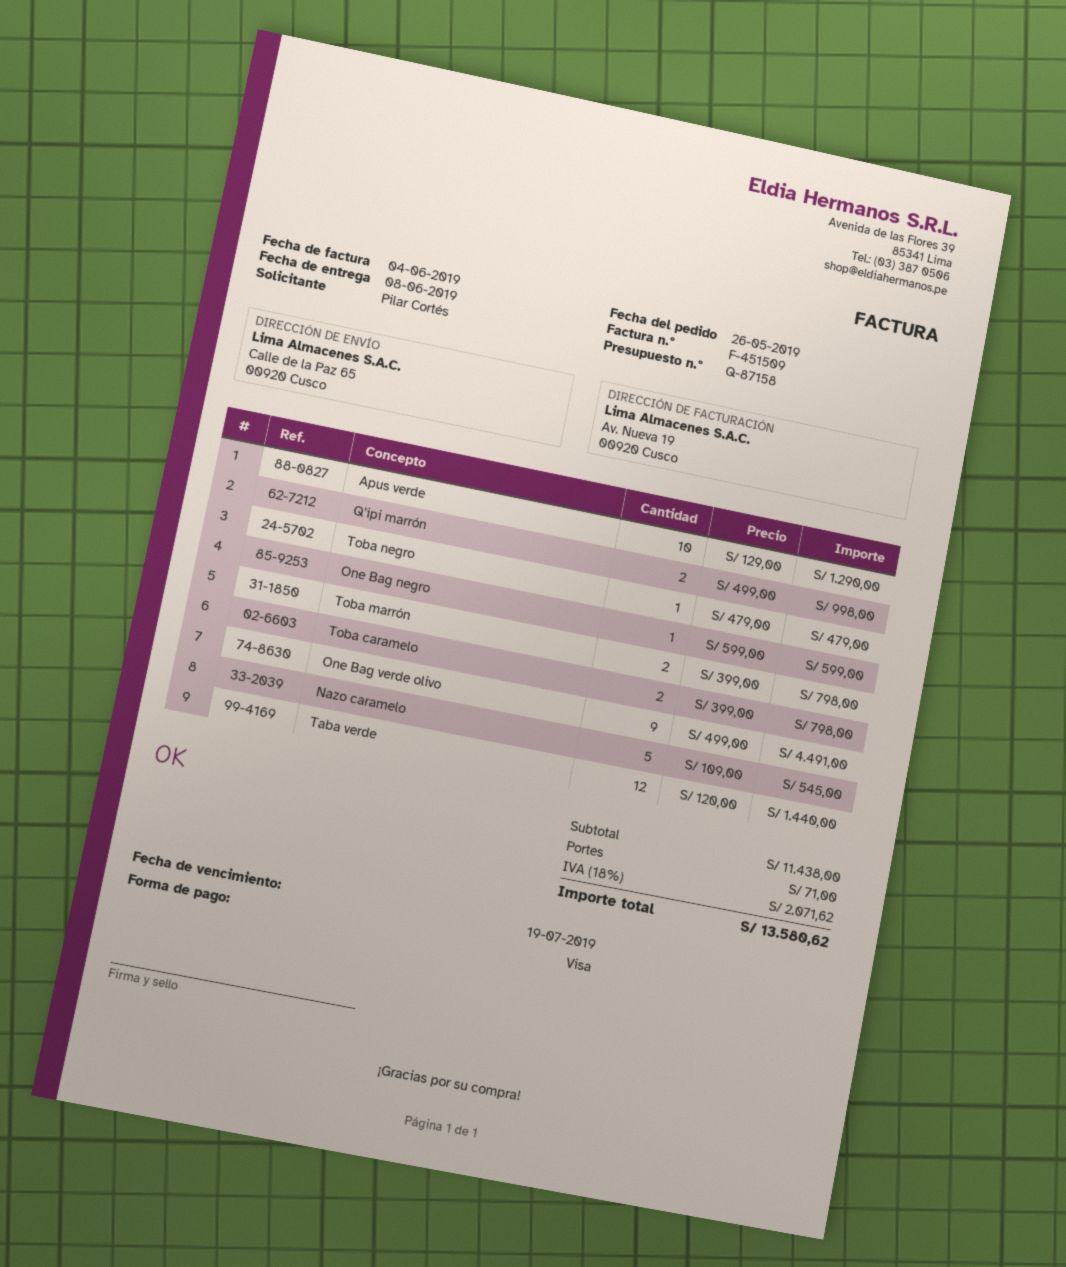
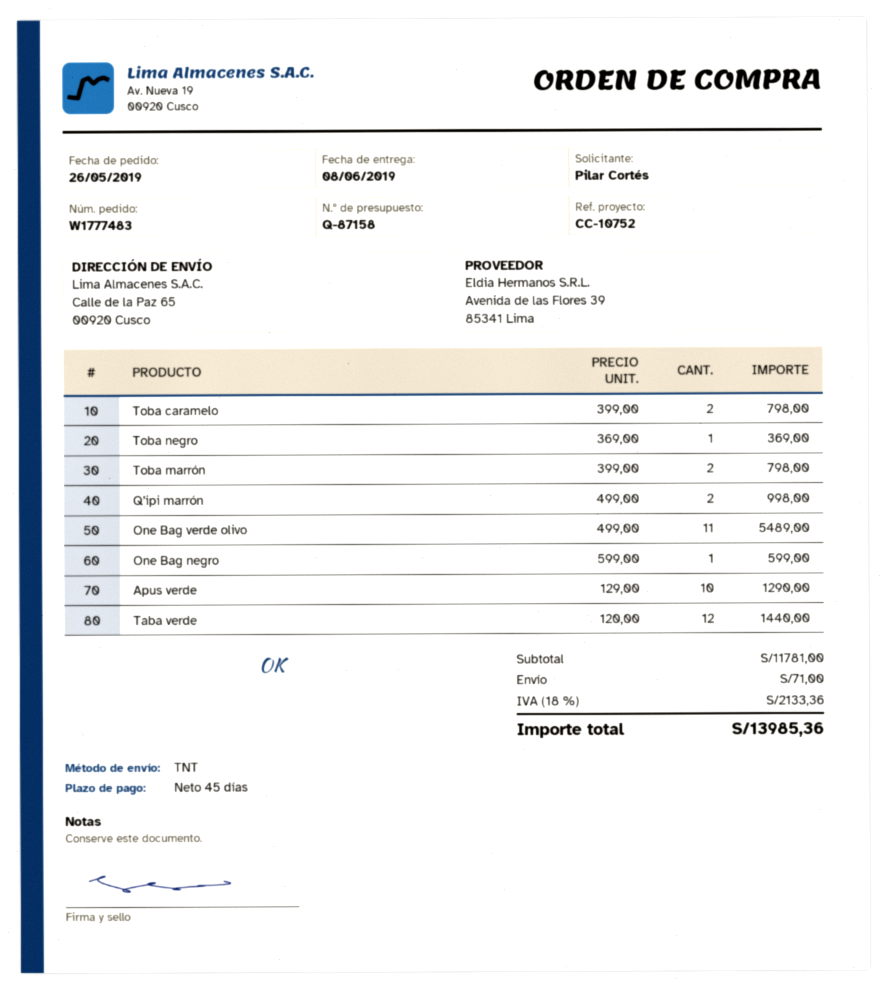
Toba negro: 1 x 479.00 = 479.00 -> 1 x 369.00 = 369.00
One Bag verde olivo: 9 x 499.00 = 4491.00 -> 11 x 499.00 = 5489.00
Nazo caramelo: 5 x 109.00 = 545.00 -> none
subtotal: 11438.00 -> 11781.00
tax: 18% = 2071.62 -> 18% = 2133.36
total: 13580.62 -> 13985.36

